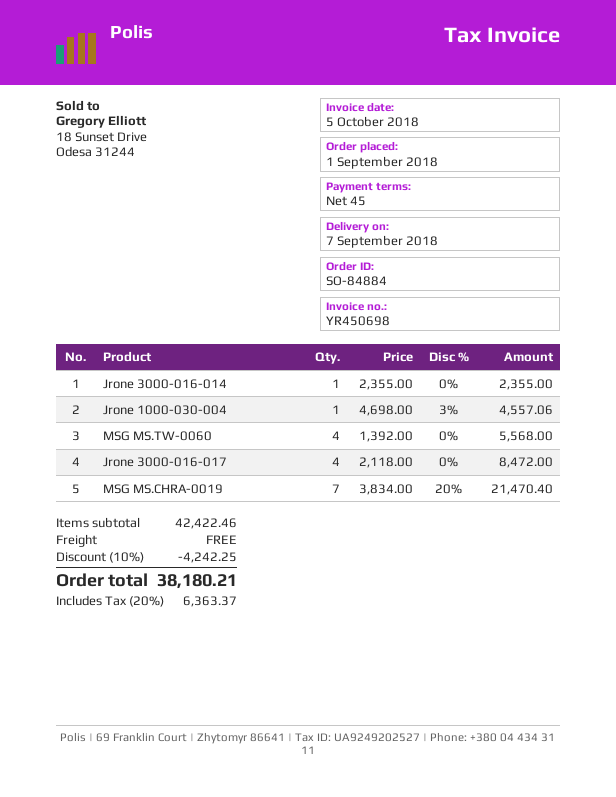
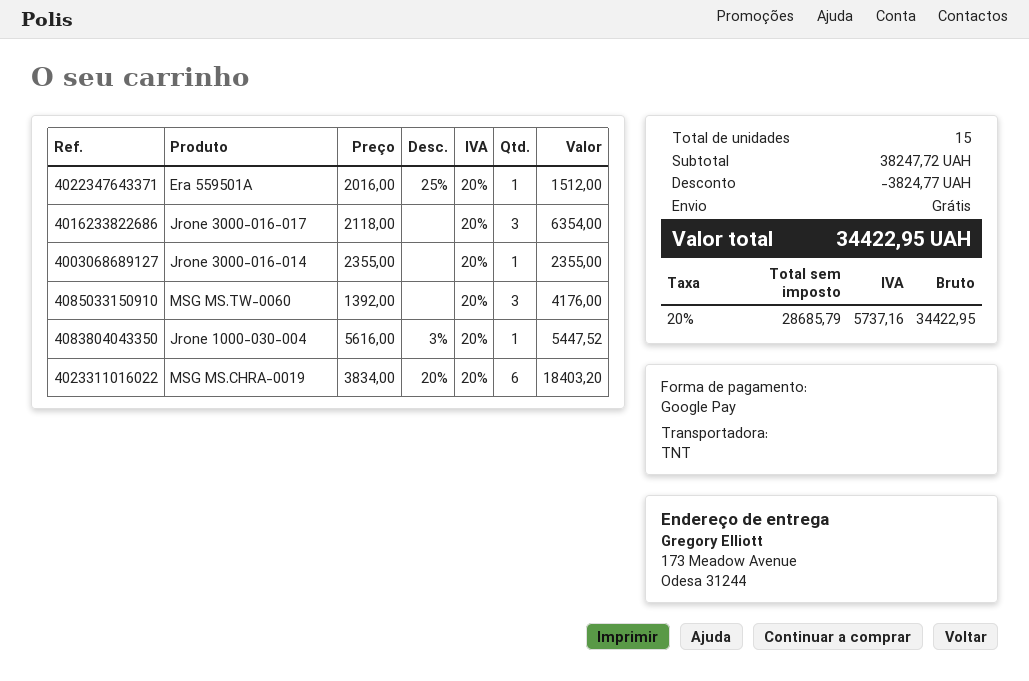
Jrone 1000-030-004: 1 x 4698.00 - 3% = 4557.06 -> 1 x 5616.00 - 3% = 5447.52
MSG MS.TW-0060: 4 x 1392.00 = 5568.00 -> 3 x 1392.00 = 4176.00
Jrone 3000-016-017: 4 x 2118.00 = 8472.00 -> 3 x 2118.00 = 6354.00
MSG MS.CHRA-0019: 7 x 3834.00 - 20% = 21470.40 -> 6 x 3834.00 - 20% = 18403.20
Era 559501A: none -> 1 x 2016.00 - 25% = 1512.00
subtotal: 42422.46 -> 38247.72
discount: 4242.25 -> 3824.77
tax: 20% = 6363.37 -> 20% = 5737.16
total: 38180.21 -> 34422.95

